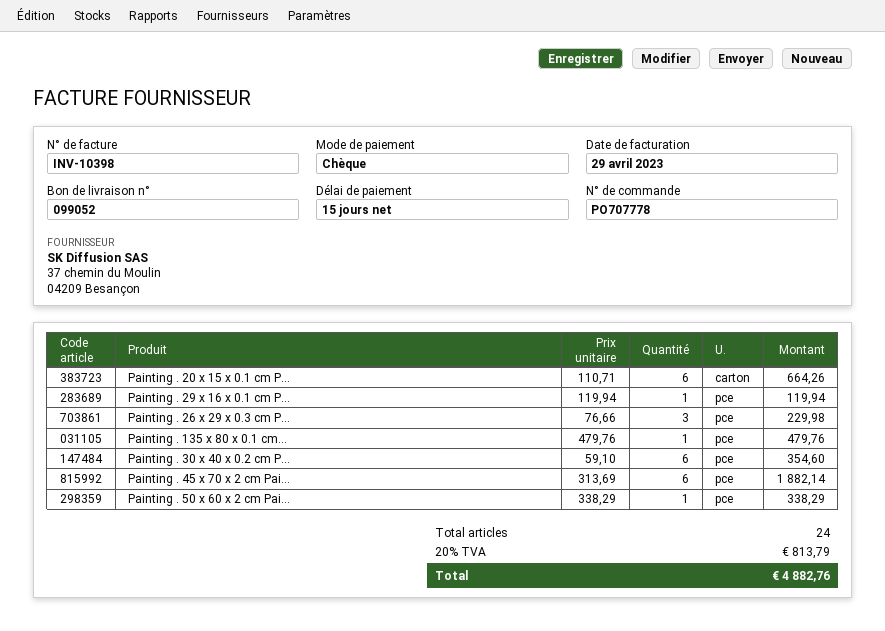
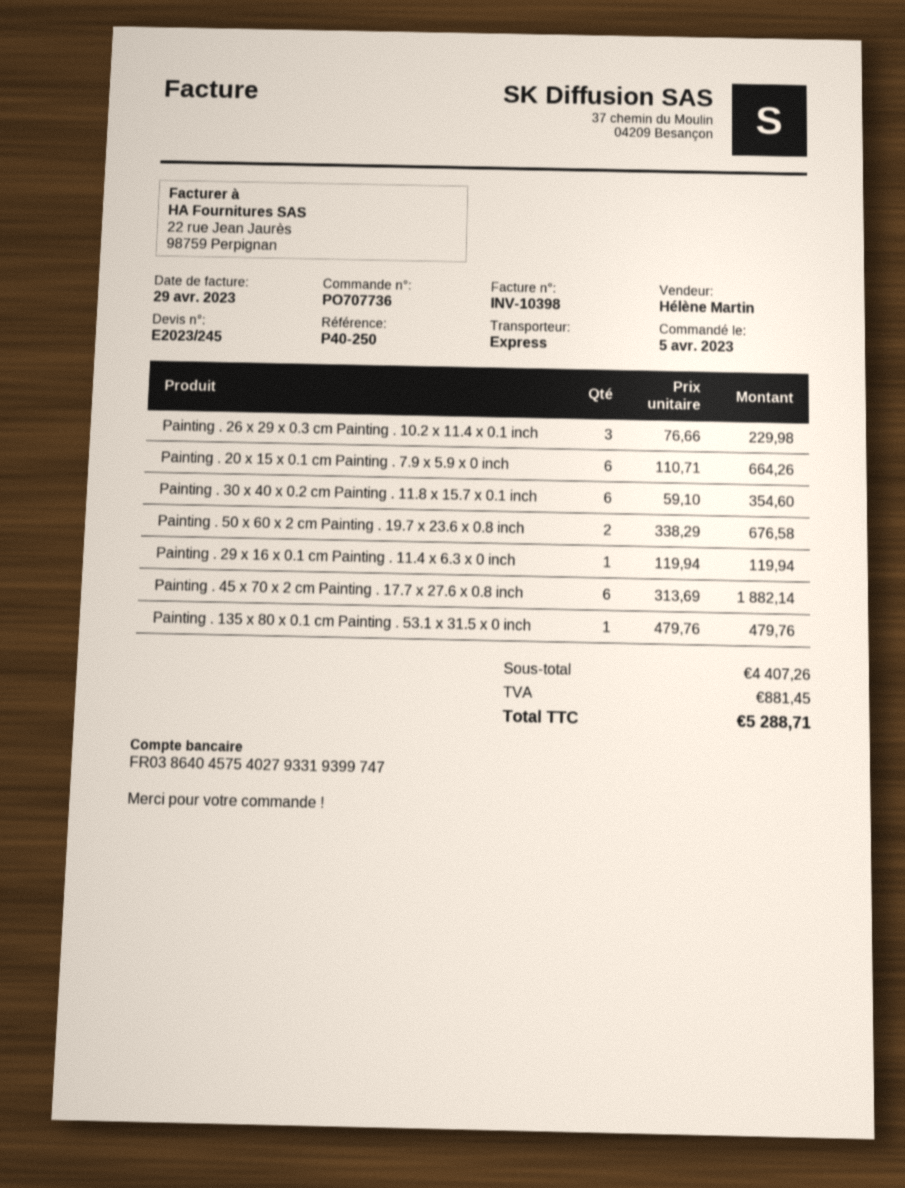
order number: PO707778 -> PO707736
Painting . 50 x 60 x 2 cm Pai...: 1 x 338.29 = 338.29 -> 2 x 338.29 = 676.58
tax: 813.79 -> 881.45
total: 4882.76 -> 5288.71

